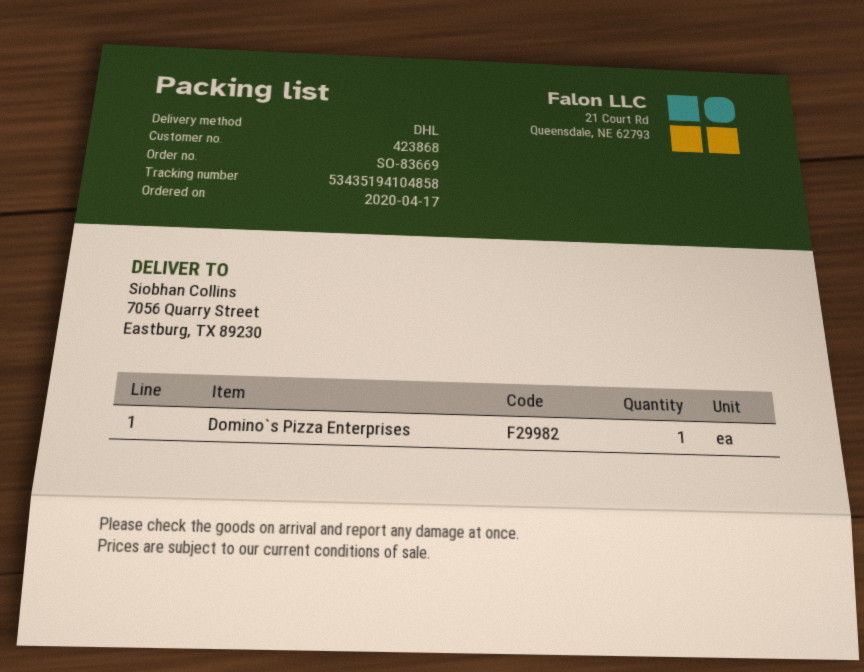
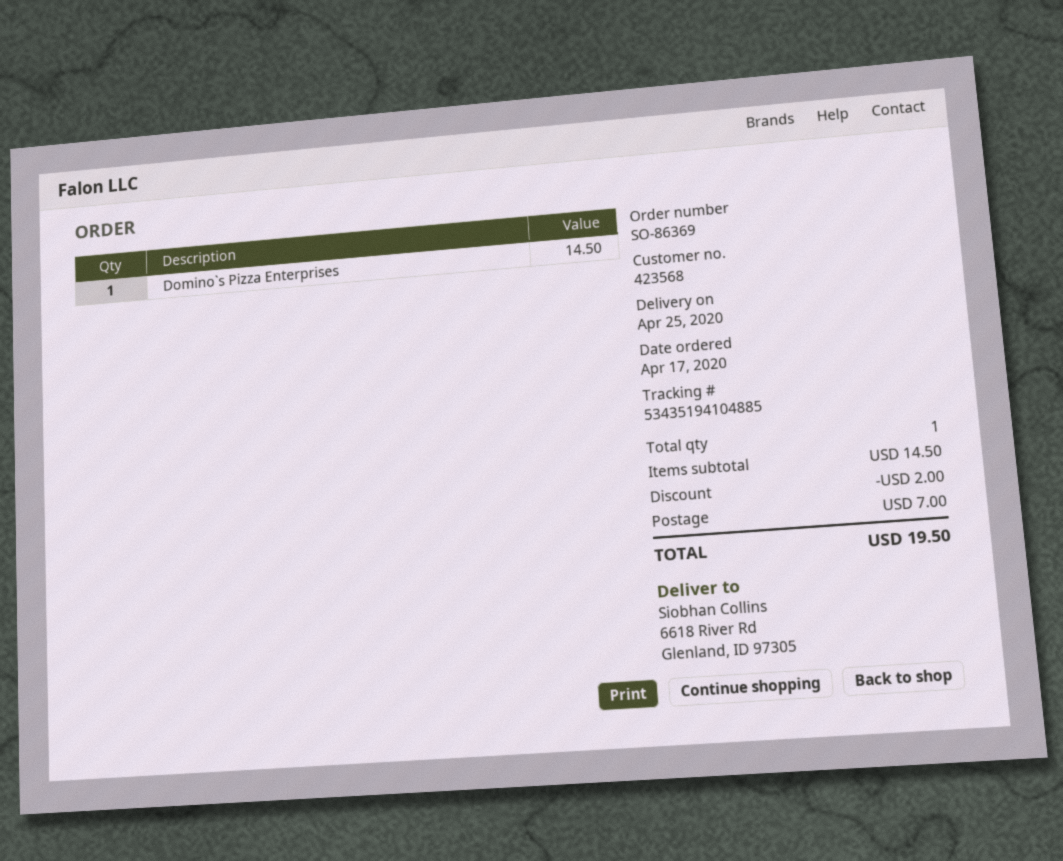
order number: SO-83669 -> SO-86369
customer number: 423868 -> 423568
tracking number: 53435194104858 -> 53435194104885
ship to: 7056 Quarry Street, Eastburg, TX 89230 -> 6618 River Rd, Glenland, ID 97305

